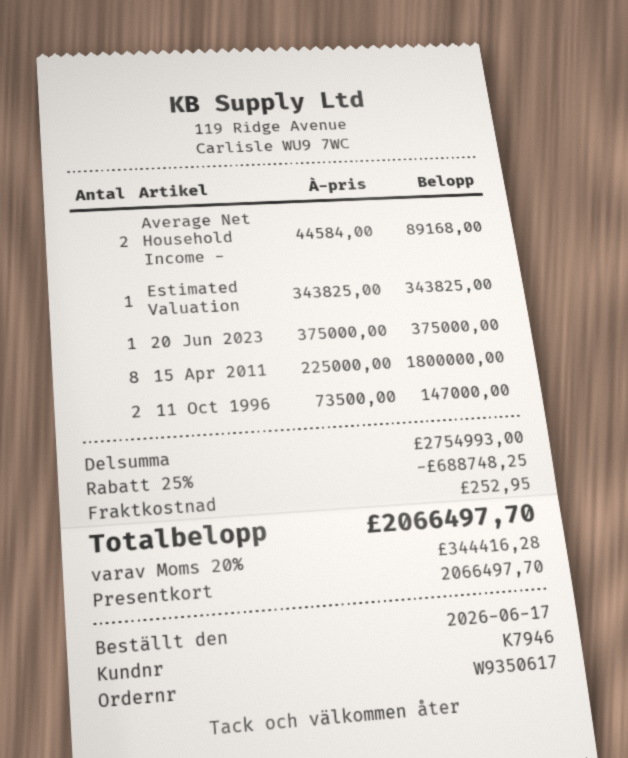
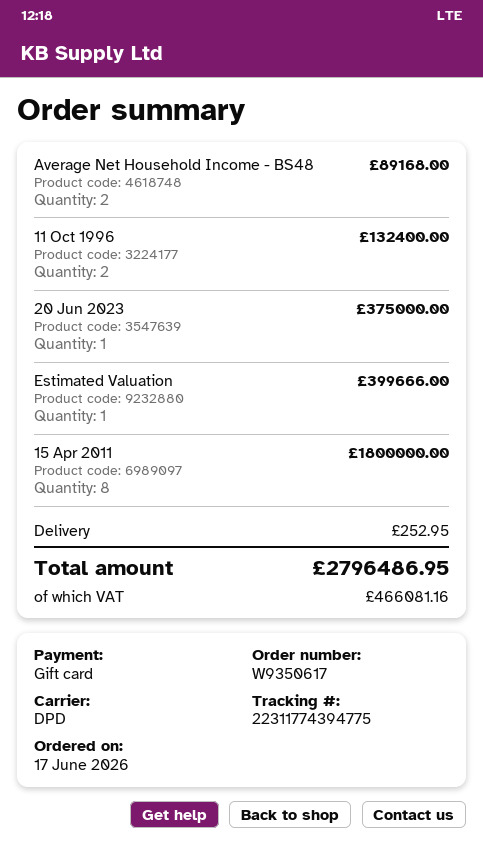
Estimated Valuation: 1 for 343825.00 -> 1 for 399666.00
11 Oct 1996: 2 for 147000.00 -> 2 for 132400.00
discount: 25% = 688748.25 -> none
tax: 344416.28 -> 466081.16
total: 2066497.70 -> 2796486.95

